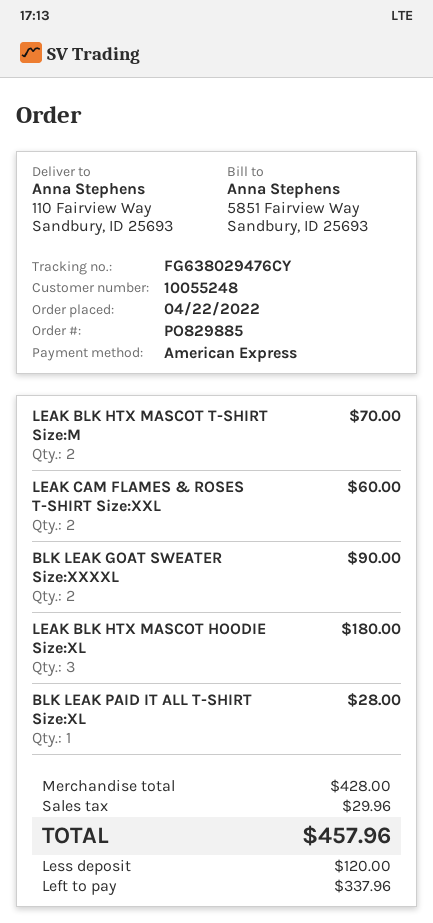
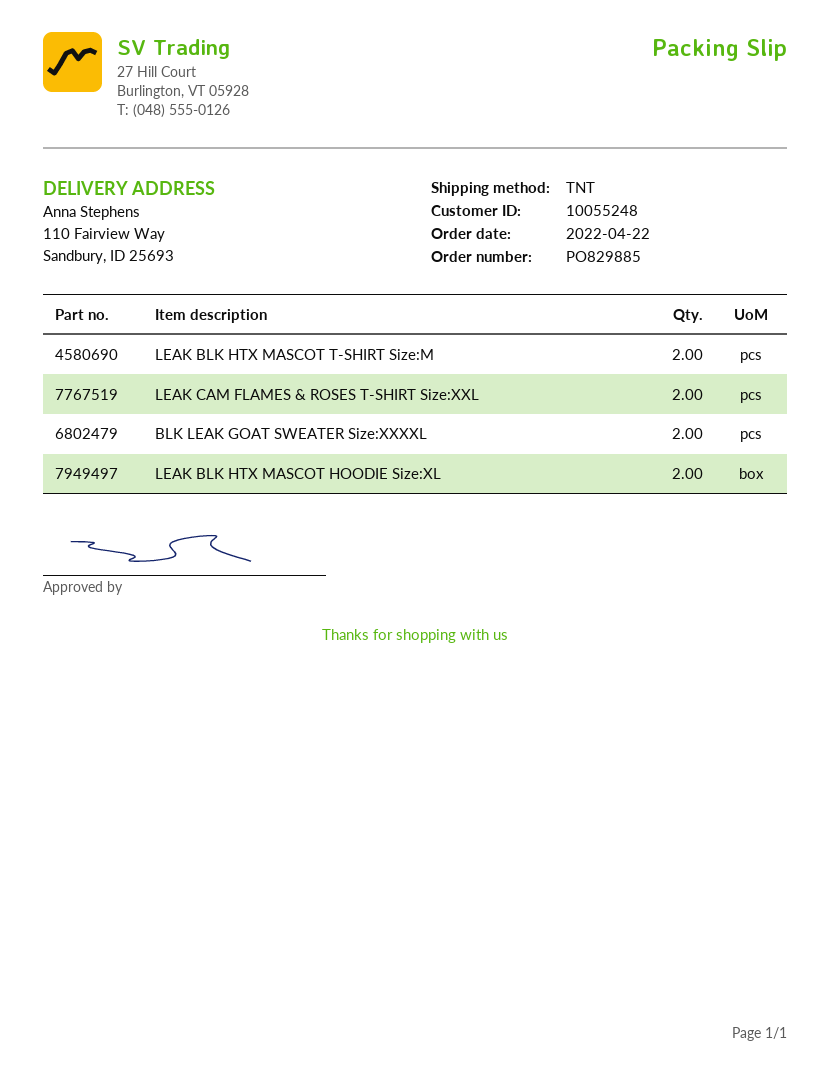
LEAK BLK HTX MASCOT HOODIE Size:XL: 3 -> 2
BLK LEAK PAID IT ALL T-SHIRT Size:XL: 1 -> none

